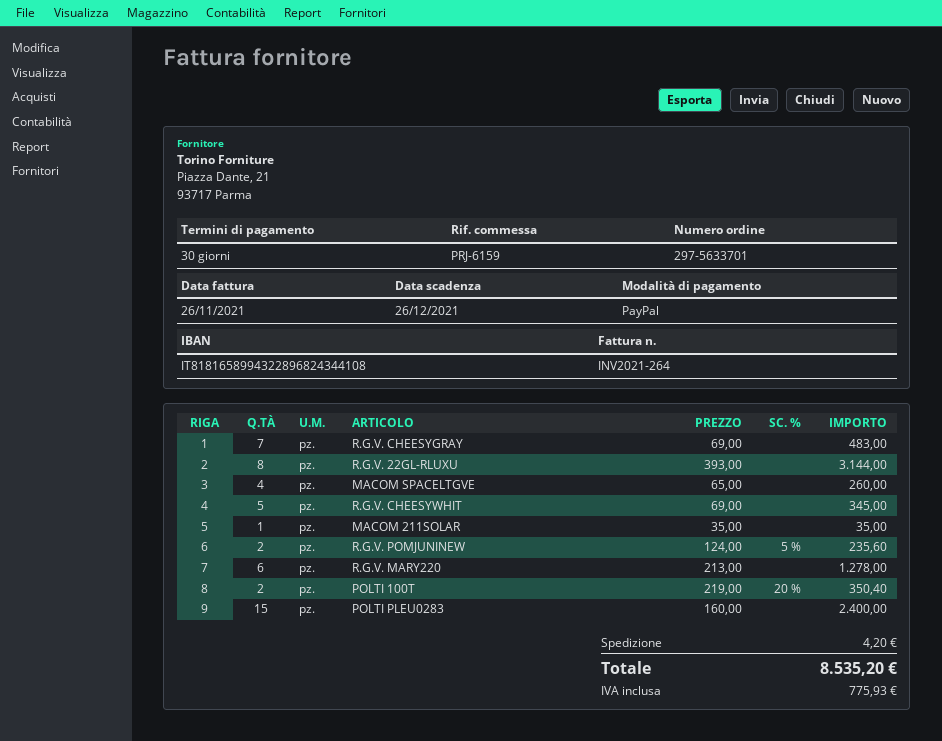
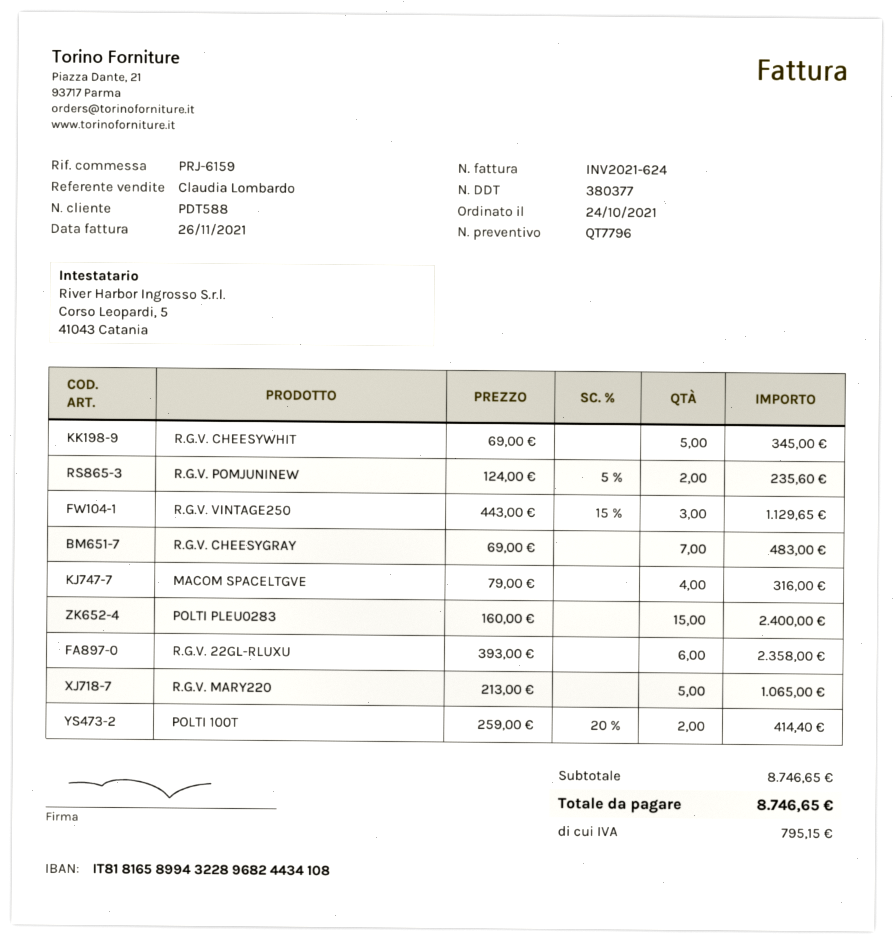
invoice number: INV2021-264 -> INV2021-624
bank account: IT8181658994322896824344108 -> IT8181658994322896824434108
R.G.V. 22GL-RLUXU: 8 x 393.00 = 3144.00 -> 6 x 393.00 = 2358.00
MACOM SPACELTGVE: 4 x 65.00 = 260.00 -> 4 x 79.00 = 316.00
MACOM 211SOLAR: 1 x 35.00 = 35.00 -> none
R.G.V. MARY220: 6 x 213.00 = 1278.00 -> 5 x 213.00 = 1065.00
POLTI 100T: 2 x 219.00 - 20% = 350.40 -> 2 x 259.00 - 20% = 414.40
R.G.V. VINTAGE250: none -> 3 x 443.00 - 15% = 1129.65
shipping: 4.20 -> none
tax: 775.93 -> 795.15
total: 8535.20 -> 8746.65

